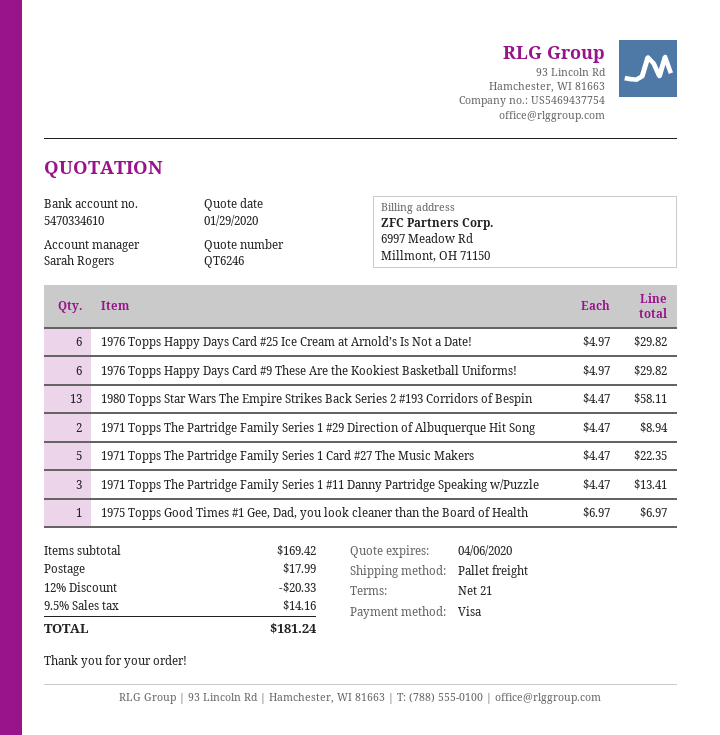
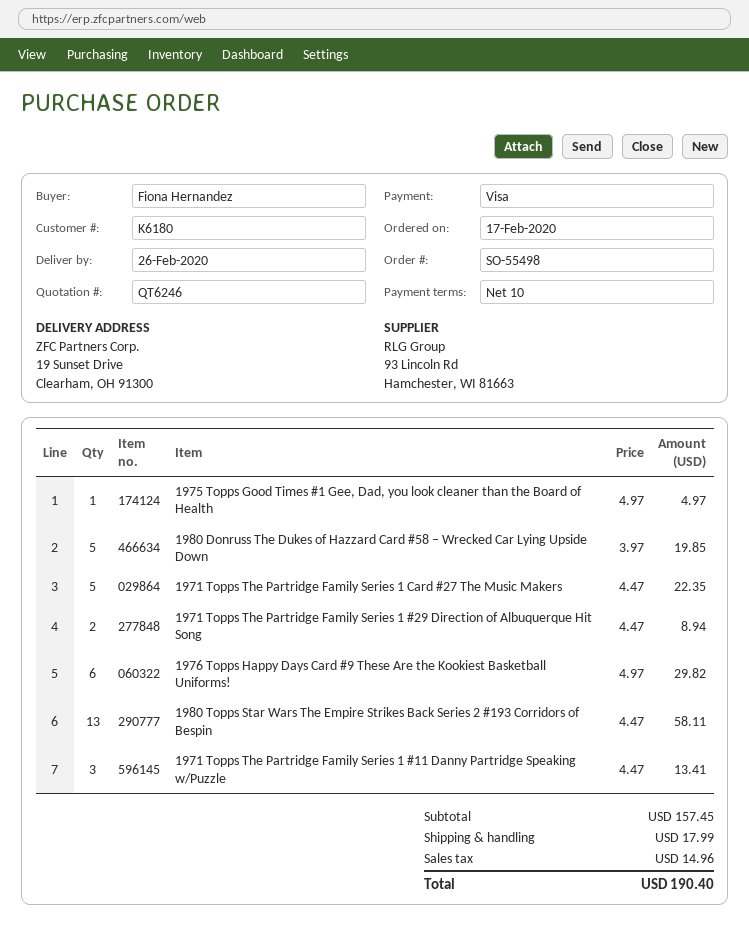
payment terms: 21 days -> 10 days
1976 Topps Happy Days Card #25 Ice Cream at Arnold’s Is Not a Date!: 6 x 4.97 = 29.82 -> none
1975 Topps Good Times #1 Gee, Dad, you look cleaner than the Board of Health: 1 x 6.97 = 6.97 -> 1 x 4.97 = 4.97
1980 Donruss The Dukes of Hazzard Card #58 – Wrecked Car Lying Upside Down: none -> 5 x 3.97 = 19.85
subtotal: 169.42 -> 157.45
discount: 12% = 20.33 -> none
tax: 14.16 -> 14.96
total: 181.24 -> 190.40

